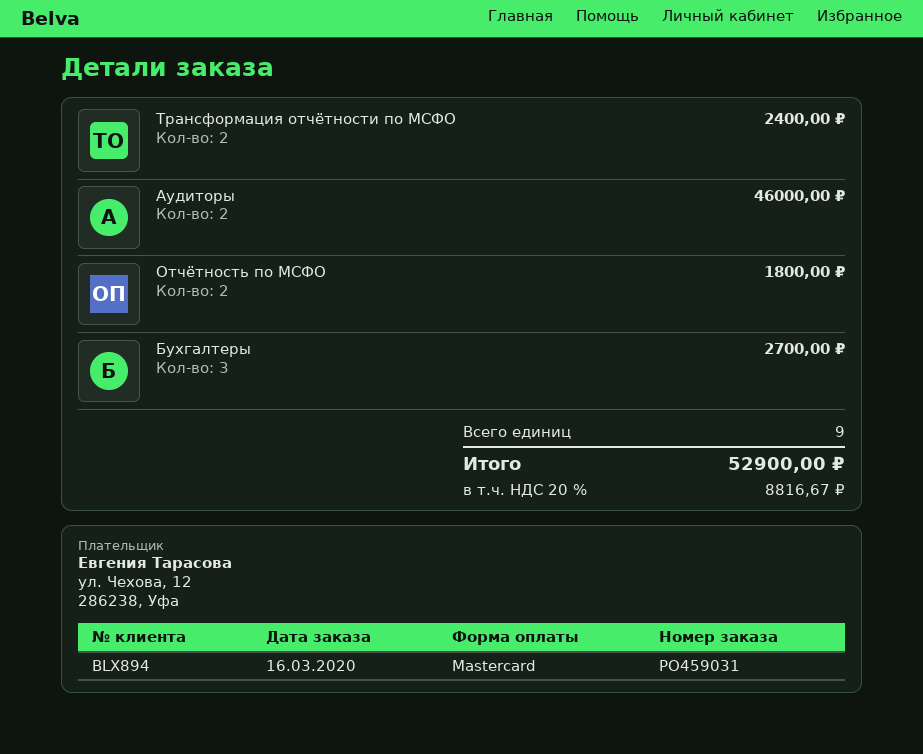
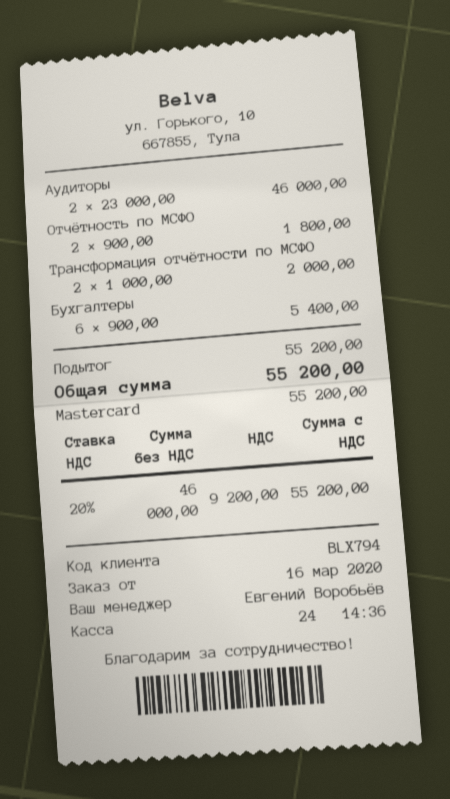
customer number: BLX894 -> BLX794
Трансформация отчётности по МСФО: 2 for 2400.00 -> 2 for 2000.00
Бухгалтеры: 3 for 2700.00 -> 6 for 5400.00
tax: 20% = 8816.67 -> 20% = 9200.00
total: 52900.00 -> 55200.00

